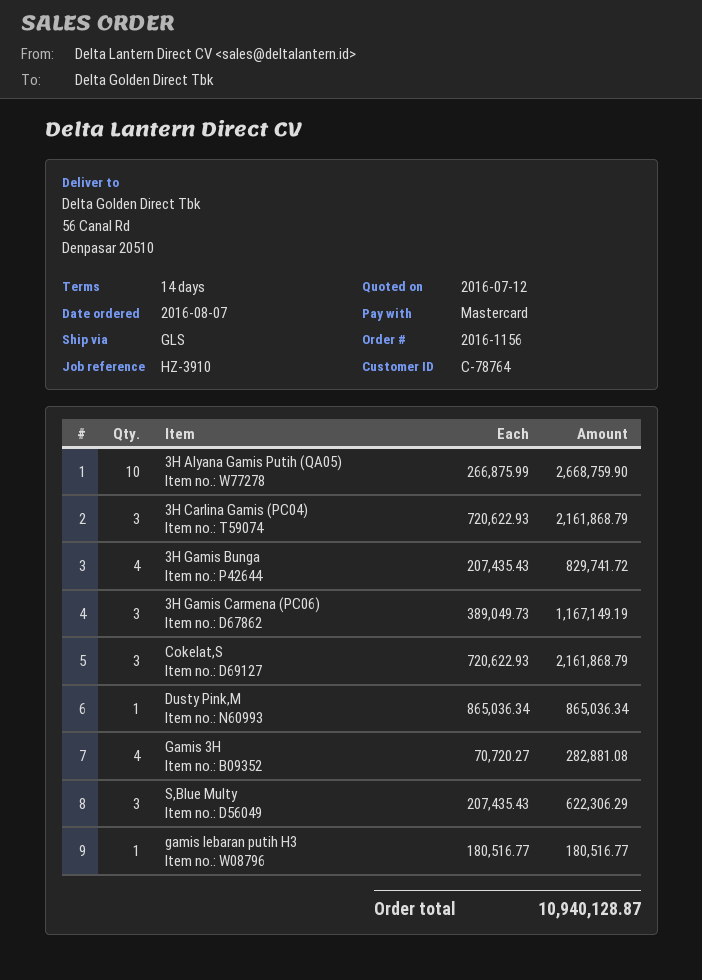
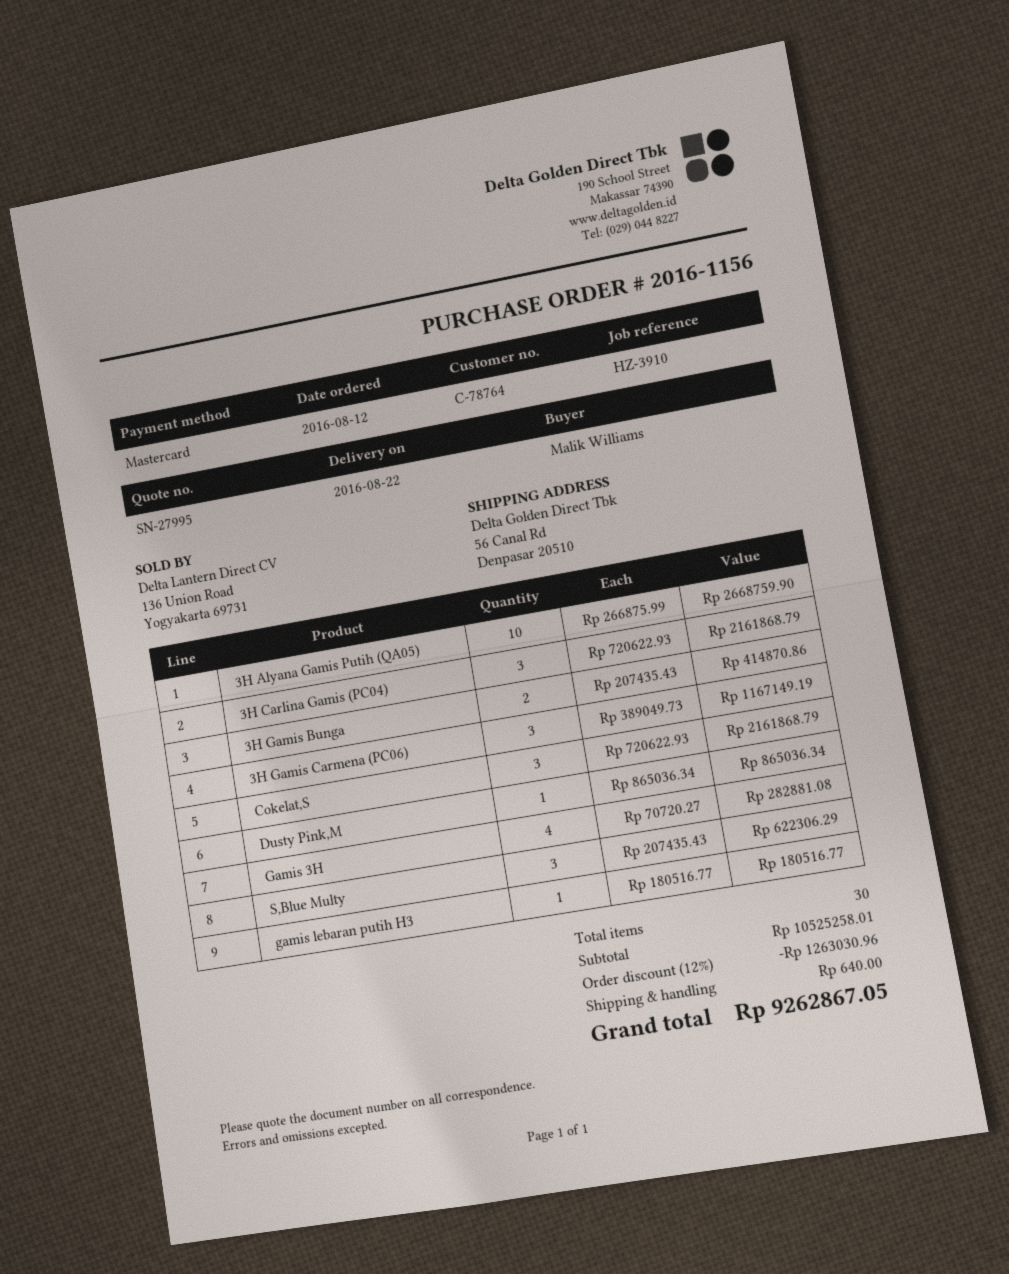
order date: 2016-08-07 -> 2016-08-12
3H Gamis Bunga: 4 x 207435.43 = 829741.72 -> 2 x 207435.43 = 414870.86
discount: none -> 12% = 1263030.96
shipping: none -> 640.00
total: 10940128.87 -> 9262867.05

